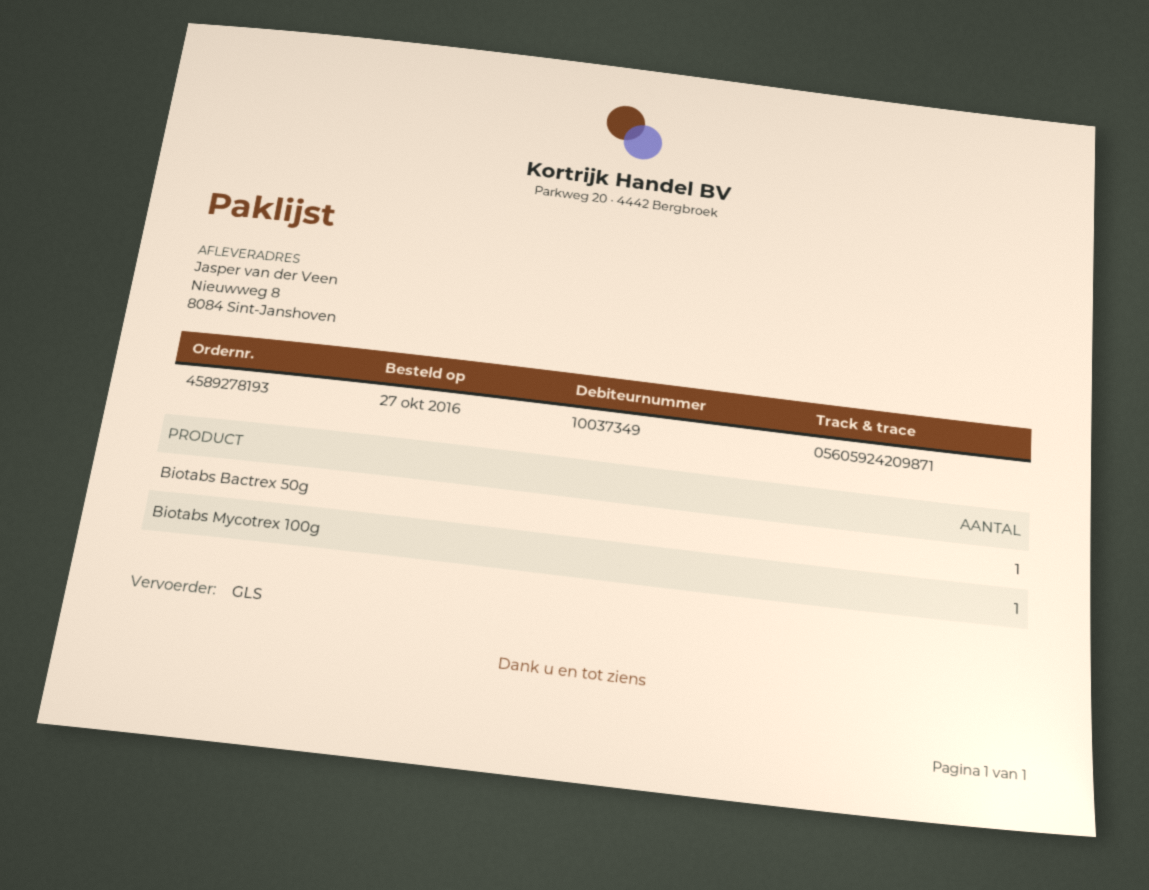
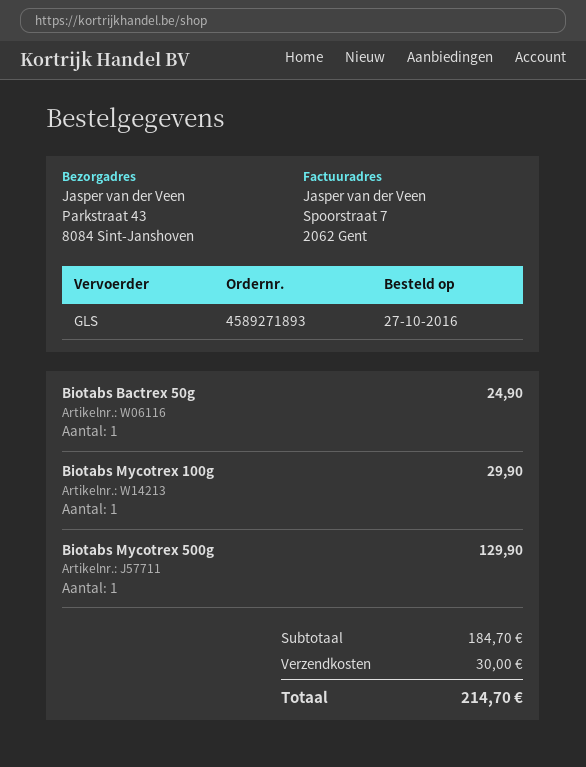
order number: 4589278193 -> 4589271893
ship to: Nieuwweg 8, 8084 Sint-Janshoven -> Parkstraat 43, 8084 Sint-Janshoven
Biotabs Mycotrex 500g: none -> 1

